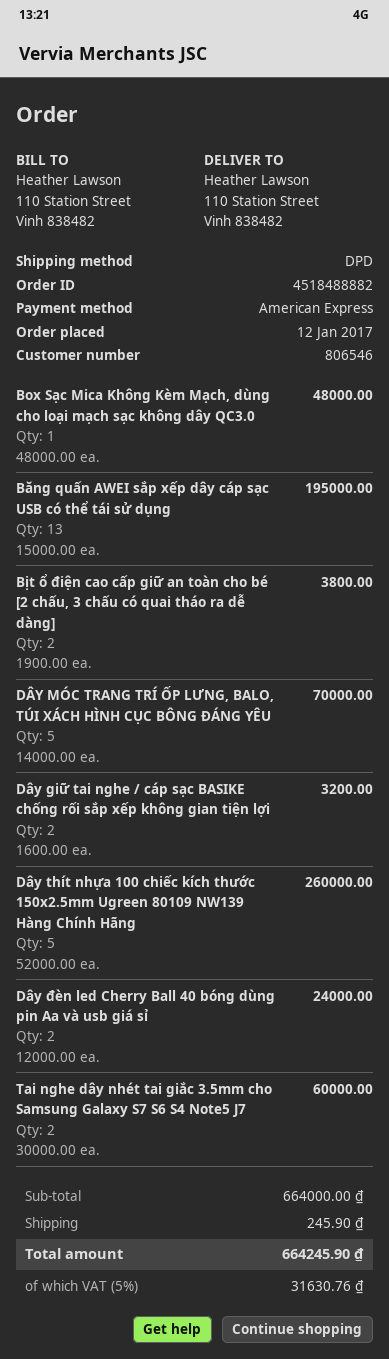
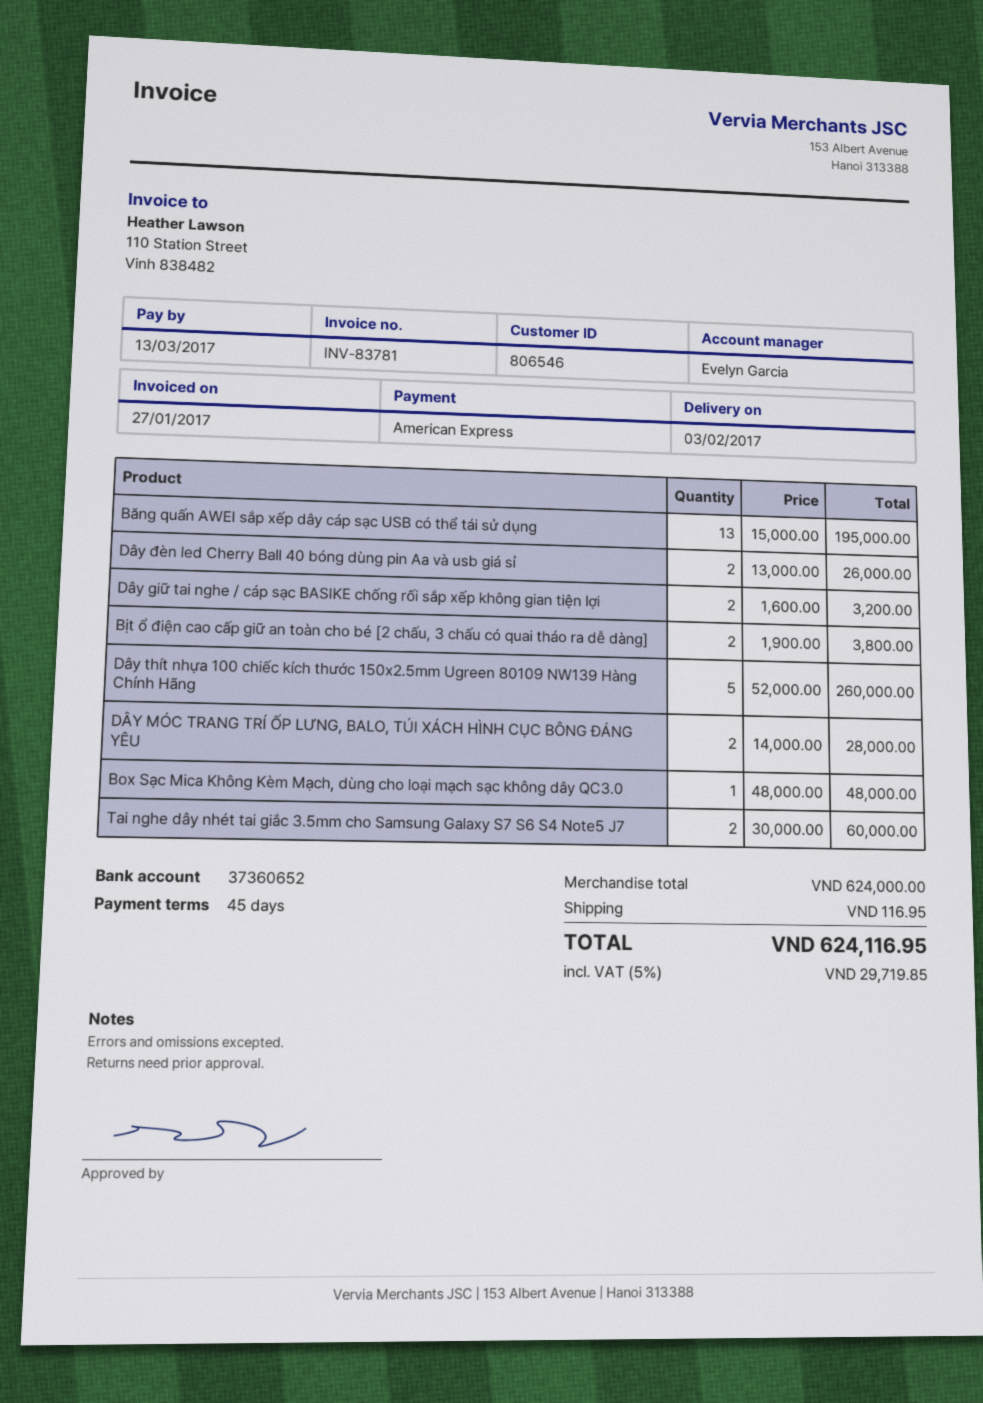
DÂY MÓC TRANG TRÍ ỐP LƯNG, BALO, TÚI XÁCH HÌNH CỤC BÔNG ĐÁNG YÊU: 5 x 14000.00 = 70000.00 -> 2 x 14000.00 = 28000.00
Dây đèn led Cherry Ball 40 bóng dùng pin Aa và usb giá sỉ: 2 x 12000.00 = 24000.00 -> 2 x 13000.00 = 26000.00
subtotal: 664000.00 -> 624000.00
shipping: 245.90 -> 116.95
tax: 5% = 31630.76 -> 5% = 29719.85
total: 664245.90 -> 624116.95

